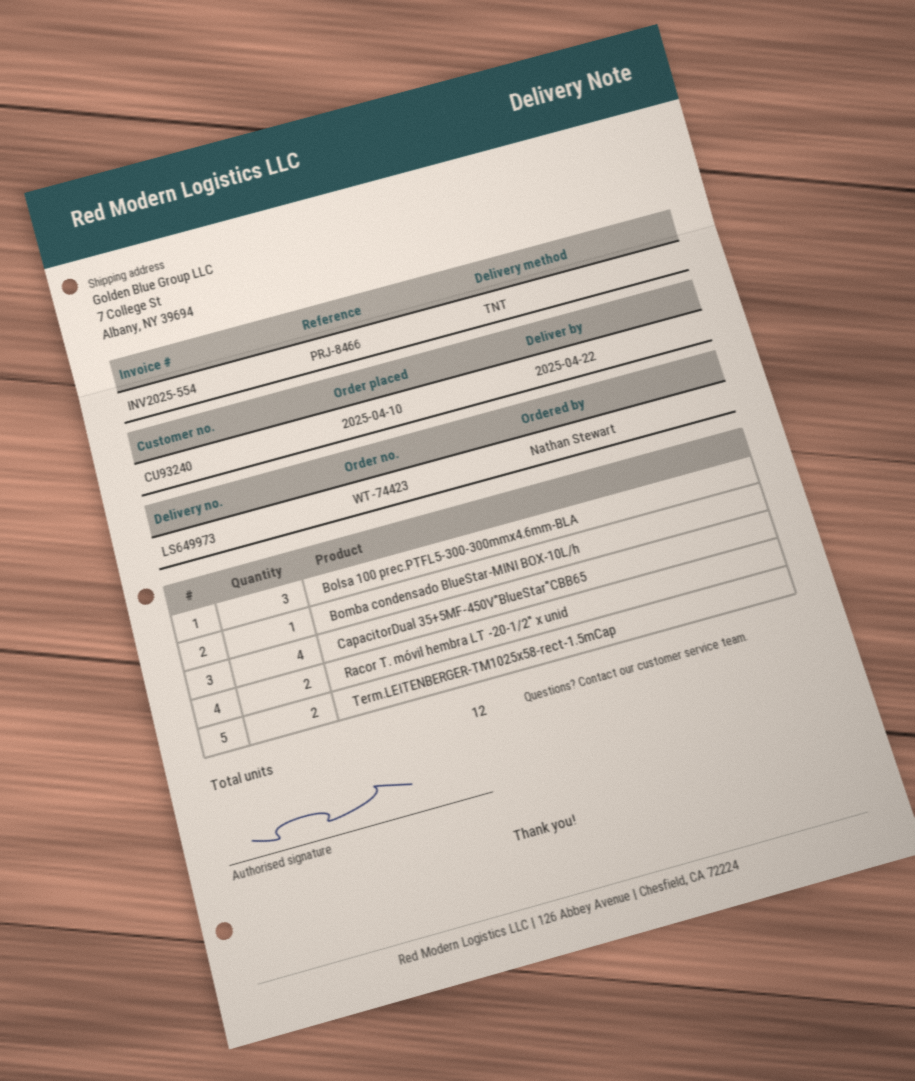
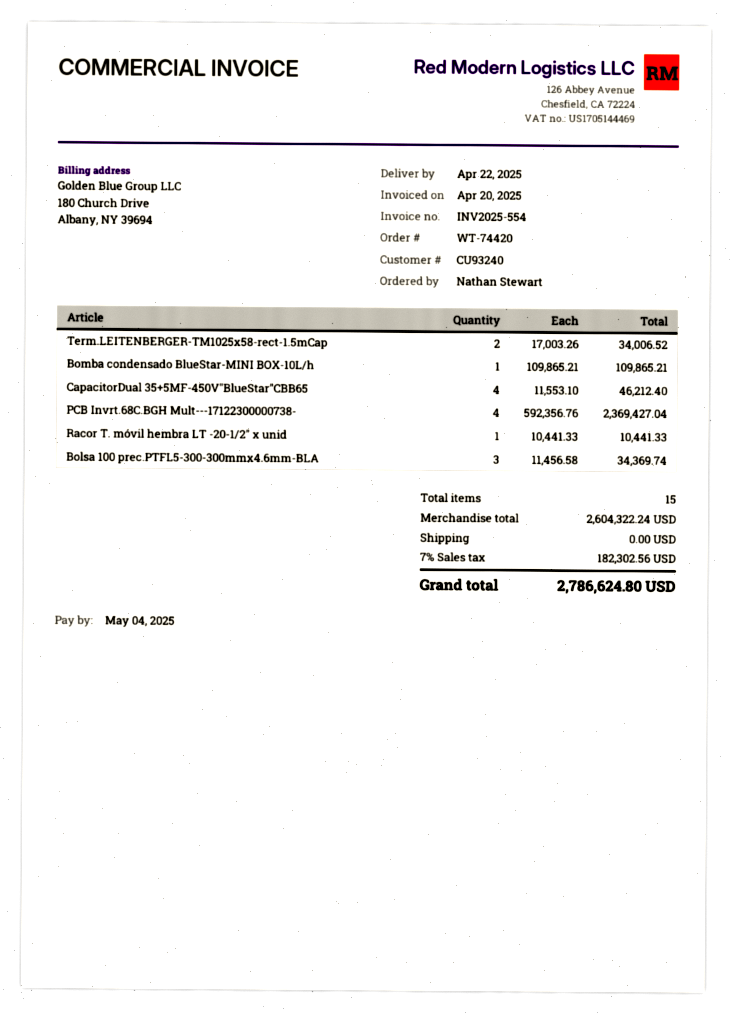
order number: WT-74423 -> WT-74420
Racor T. móvil hembra LT -20-1/2" x unid: 2 -> 1
PCB Invrt.68C.BGH Mult---17122300000738-: none -> 4
total quantity: 12 -> 15

